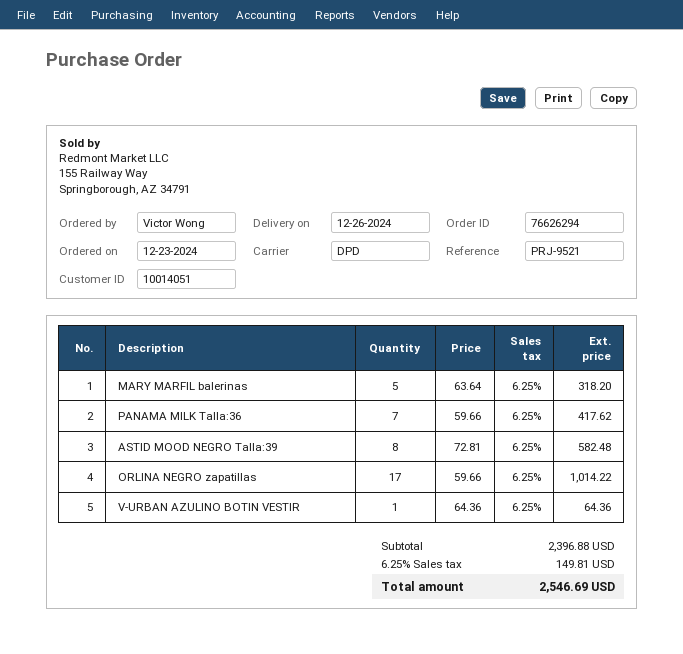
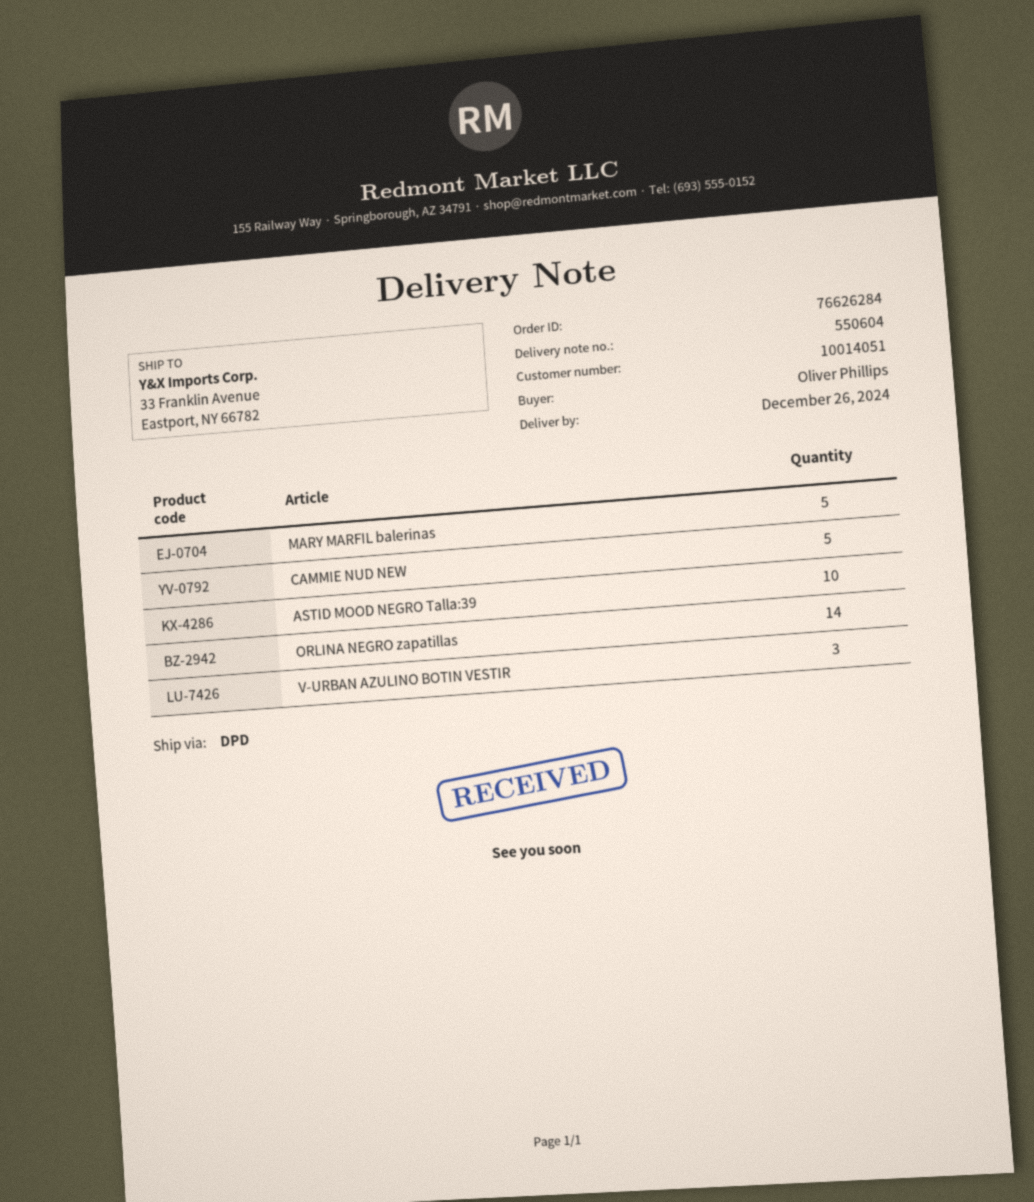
order number: 76626294 -> 76626284
ordered by: Victor Wong -> Oliver Phillips
PANAMA MILK Talla:36: 7 -> none
ASTID MOOD NEGRO Talla:39: 8 -> 10
ORLINA NEGRO zapatillas: 17 -> 14
V-URBAN AZULINO BOTIN VESTIR: 1 -> 3
CAMMIE NUD NEW: none -> 5

